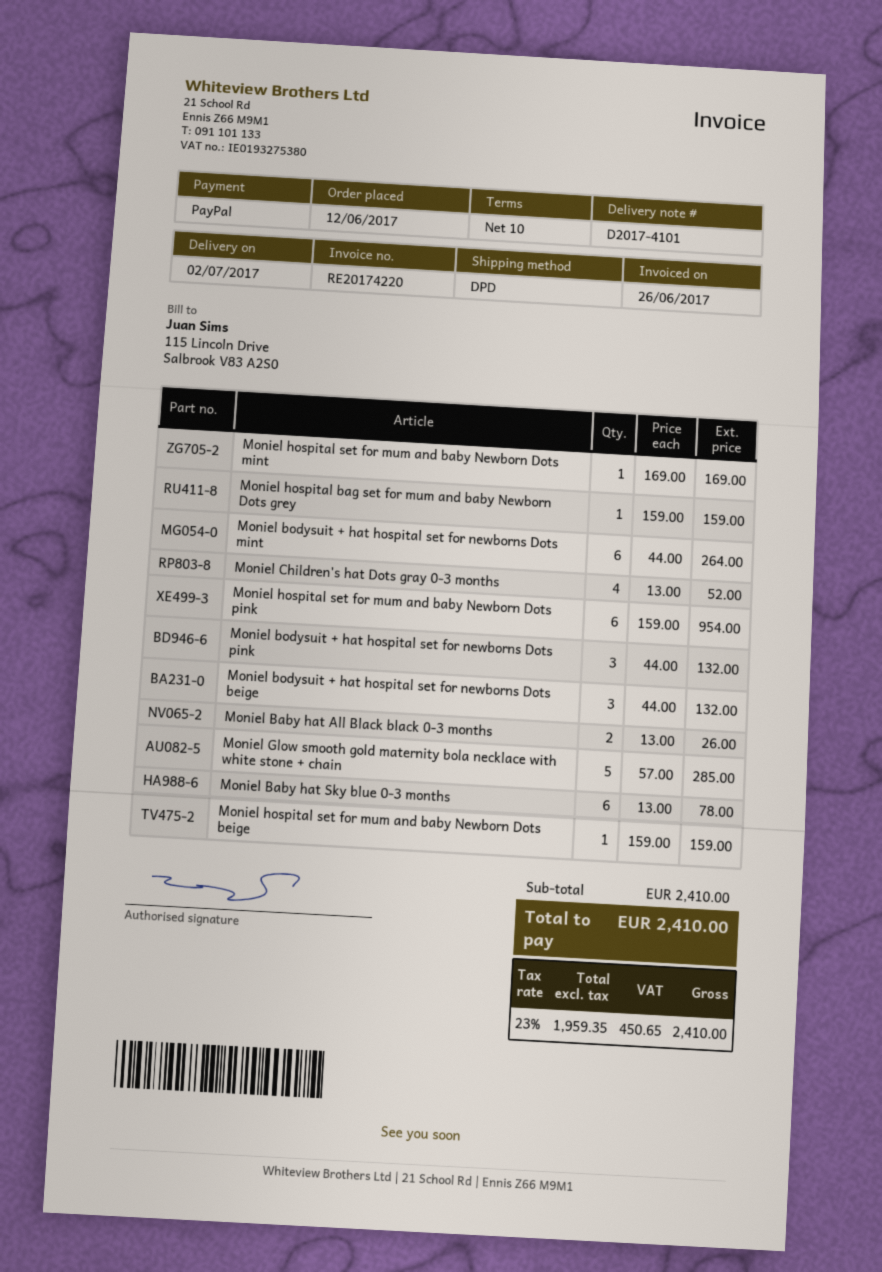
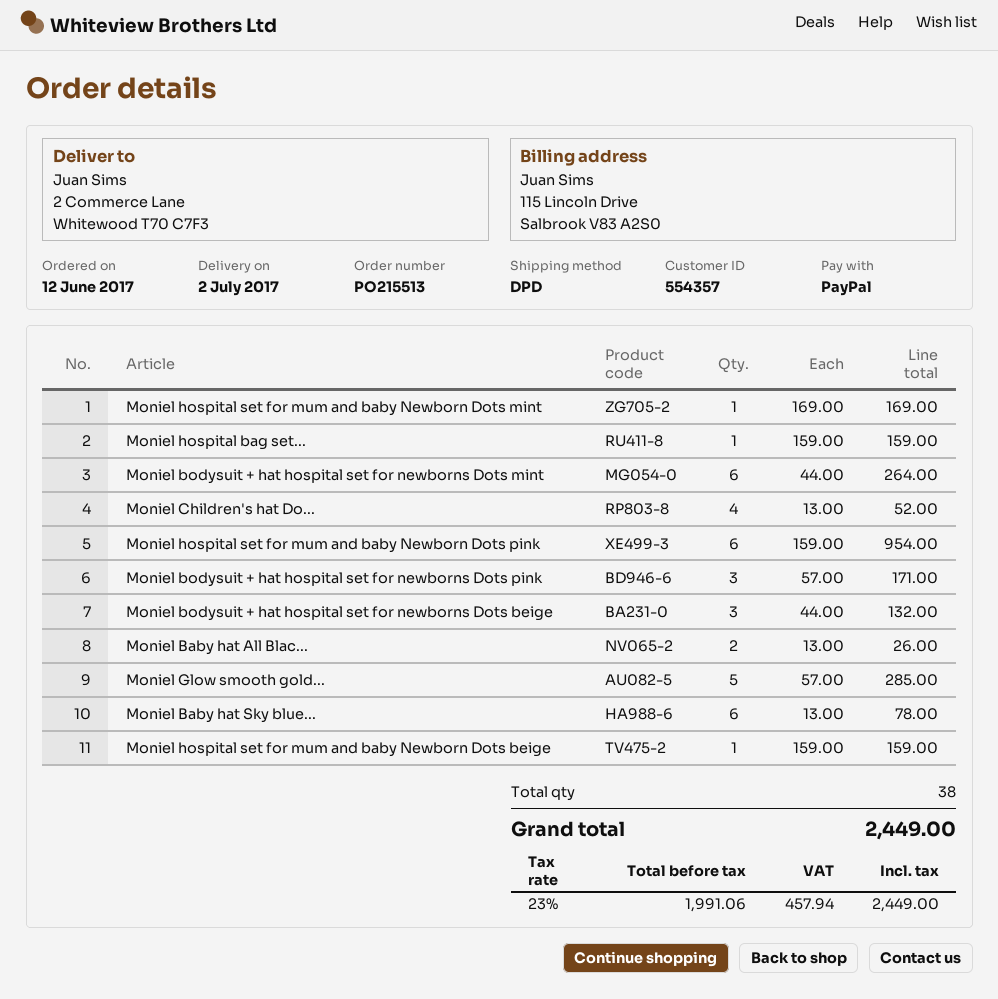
Moniel bodysuit + hat hospital set for newborns Dots pink: 3 x 44.00 = 132.00 -> 3 x 57.00 = 171.00
net: 1959.35 -> 1991.06
tax: 23% = 450.65 -> 23% = 457.94
total: 2410.00 -> 2449.00

